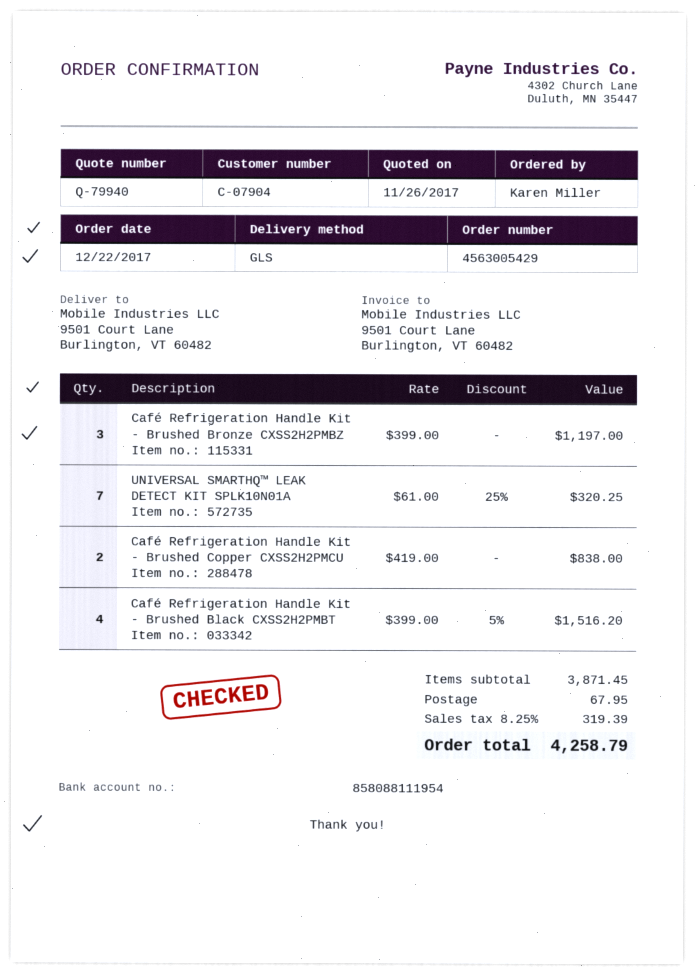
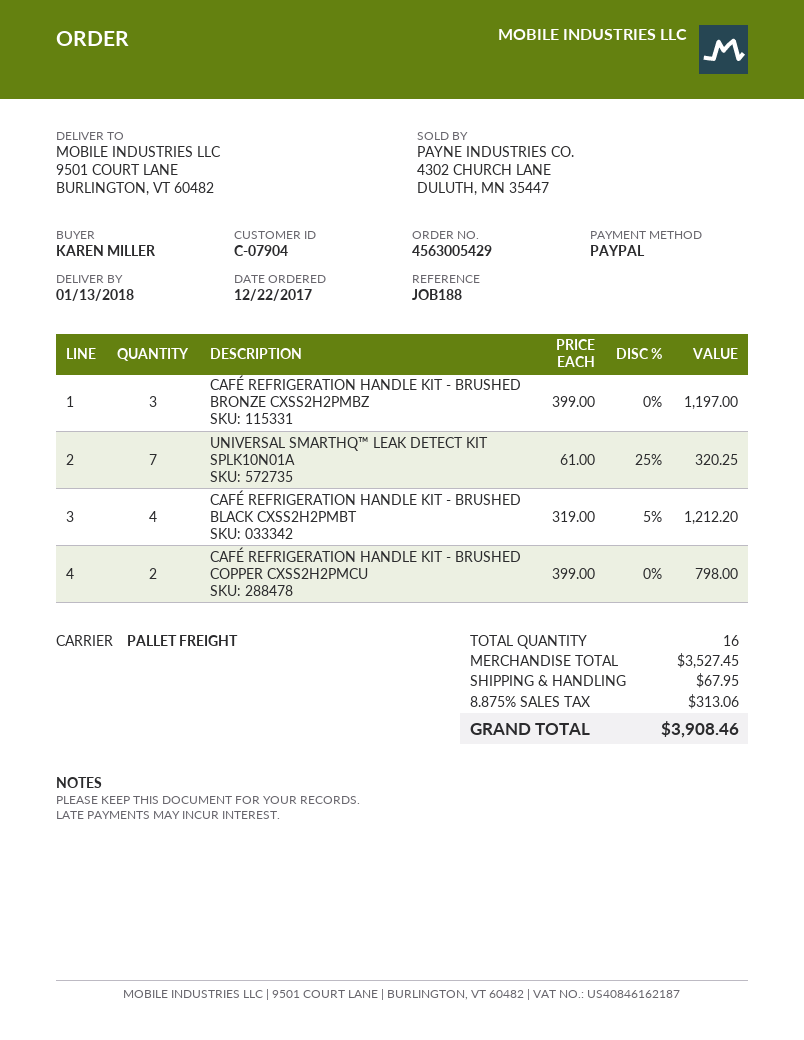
shipping method: GLS -> pallet freight
Café Refrigeration Handle Kit - Brushed Copper CXSS2H2PMCU: 2 x 419.00 = 838.00 -> 2 x 399.00 = 798.00
Café Refrigeration Handle Kit - Brushed Black CXSS2H2PMBT: 4 x 399.00 - 5% = 1516.20 -> 4 x 319.00 - 5% = 1212.20
subtotal: 3871.45 -> 3527.45
tax: 8.25% = 319.39 -> 8.875% = 313.06
total: 4258.79 -> 3908.46

